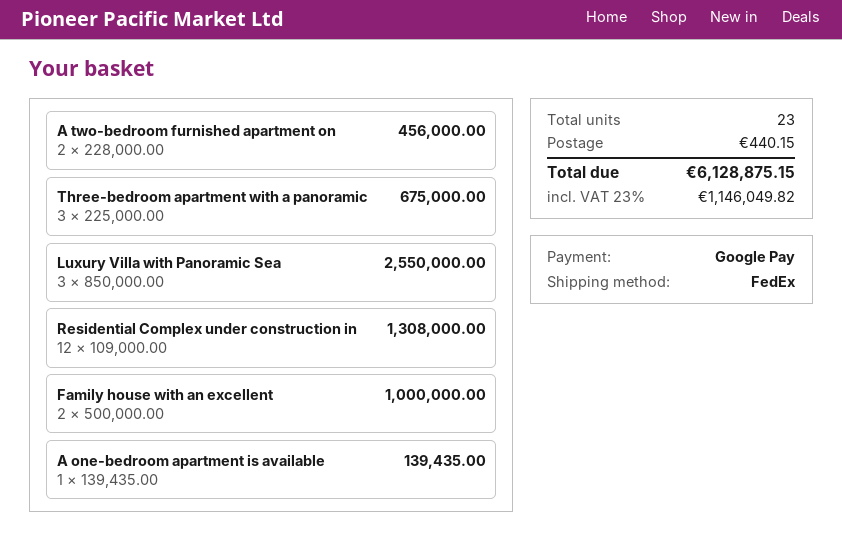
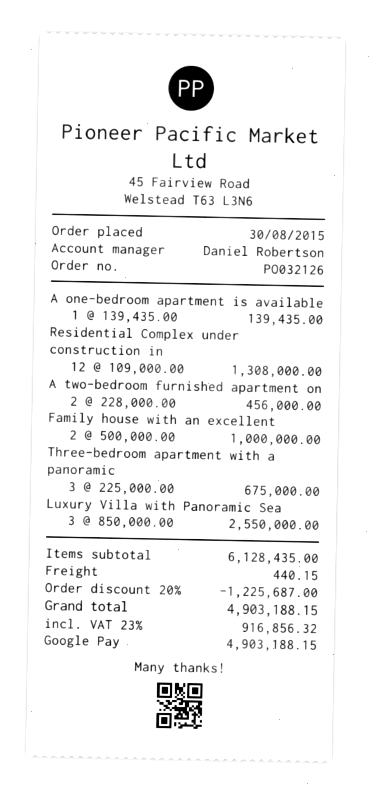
discount: none -> 20% = 1225687.00
tax: 23% = 1146049.82 -> 23% = 916856.32
total: 6128875.15 -> 4903188.15

